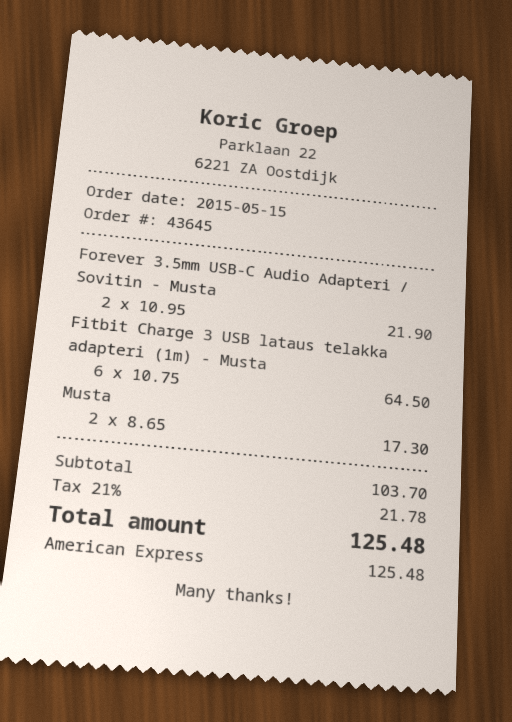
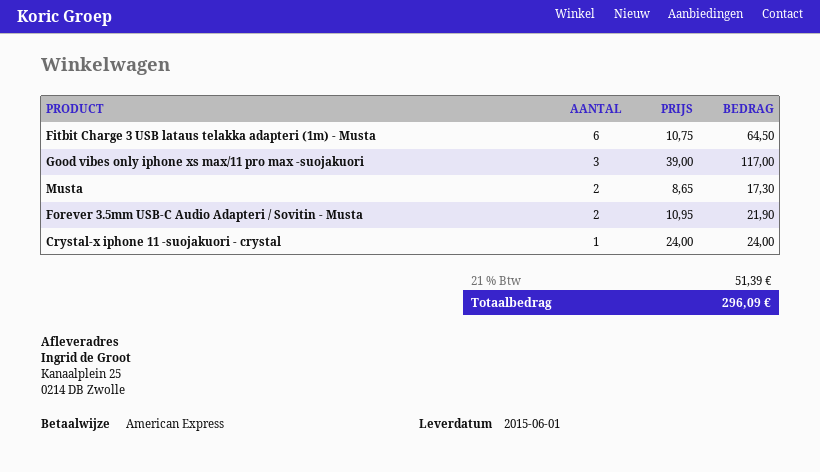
Good vibes only iphone xs max/11 pro max -suojakuori: none -> 3 x 39.00 = 117.00
Crystal-x iphone 11 -suojakuori - crystal: none -> 1 x 24.00 = 24.00
tax: 21% = 21.78 -> 21% = 51.39
total: 125.48 -> 296.09

